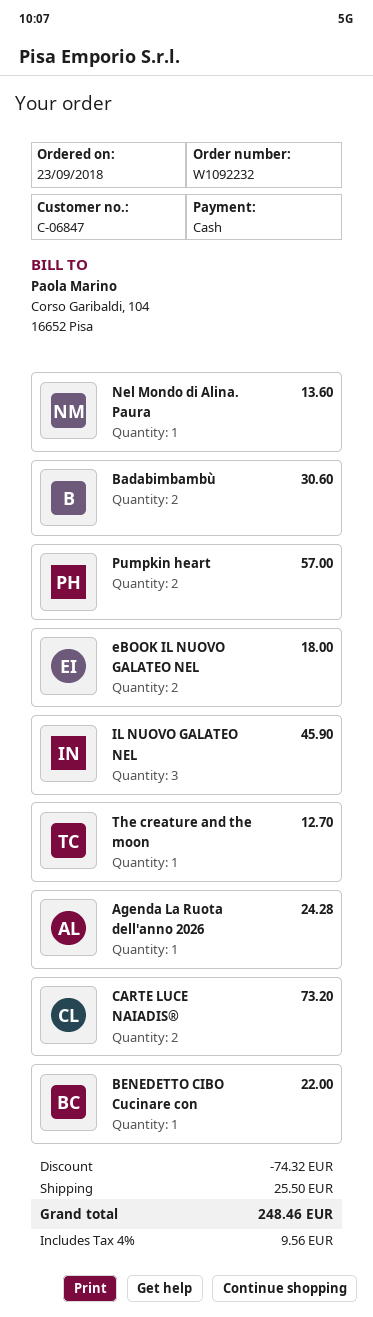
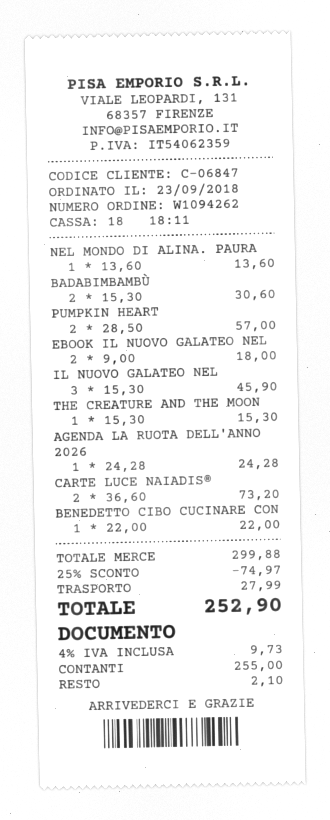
order number: W1092232 -> W1094262
The creature and the moon: 1 for 12.70 -> 1 for 15.30
discount: 74.32 -> 74.97
shipping: 25.50 -> 27.99
tax: 4% = 9.56 -> 4% = 9.73
total: 248.46 -> 252.90

